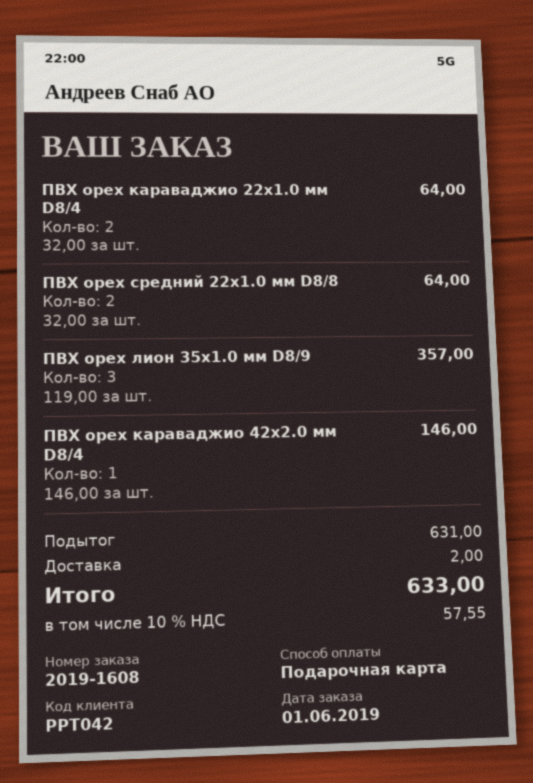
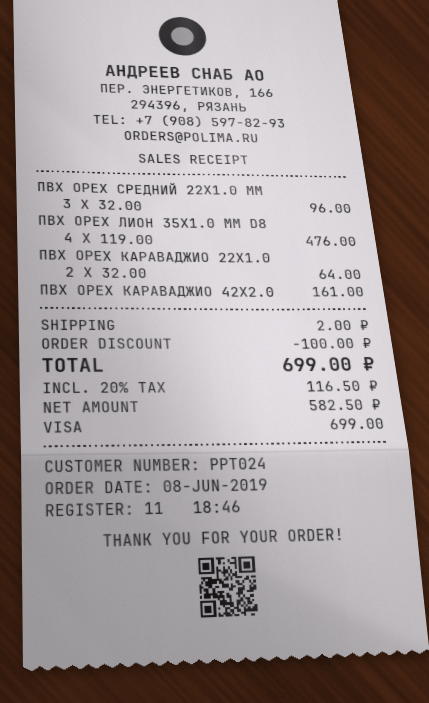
order date: 2019-06-01 -> 2019-06-08
customer number: PPT042 -> PPT024
payment method: gift card -> Visa
ПВХ орех средний 22х1.0 мм D8/8: 2 x 32.00 = 64.00 -> 3 x 32.00 = 96.00
ПВХ орех лион 35х1.0 мм D8/9: 3 x 119.00 = 357.00 -> 4 x 119.00 = 476.00
ПВХ орех караваджио 42х2.0 мм D8/4: 1 x 146.00 = 146.00 -> 1 x 161.00 = 161.00
discount: none -> 100.00
tax: 10% = 57.55 -> 20% = 116.50
total: 633.00 -> 699.00

